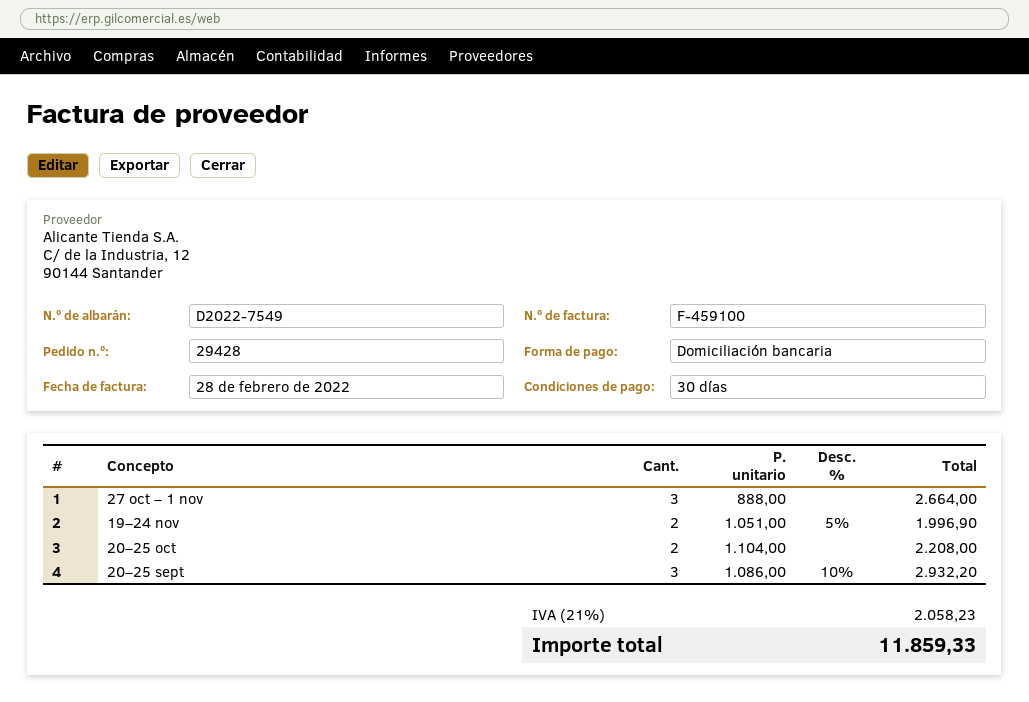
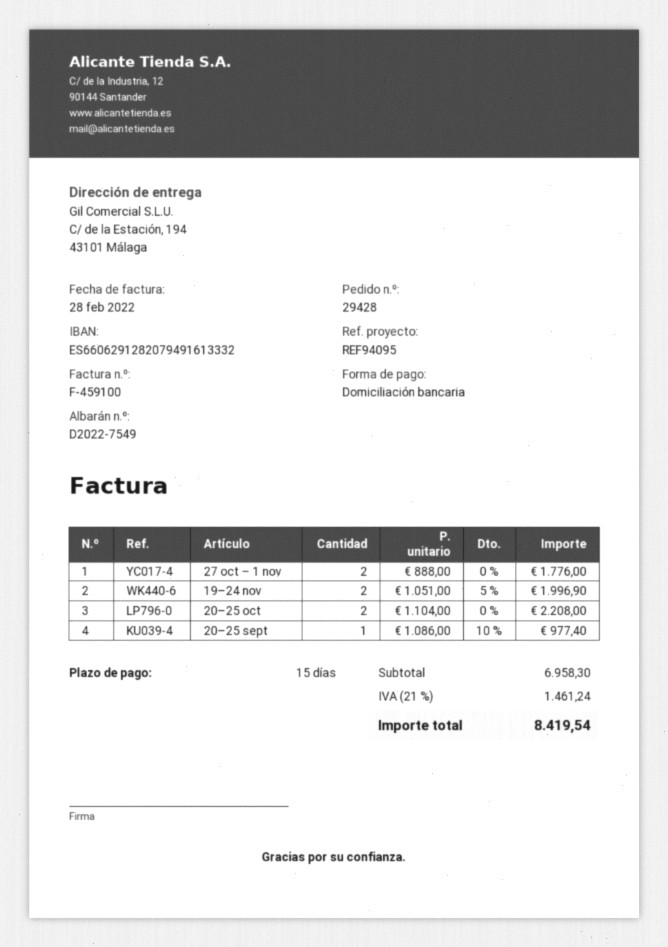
payment terms: 30 days -> 15 days
27 oct – 1 nov: 3 x 888.00 = 2664.00 -> 2 x 888.00 = 1776.00
20–25 sept: 3 x 1086.00 - 10% = 2932.20 -> 1 x 1086.00 - 10% = 977.40
tax: 21% = 2058.23 -> 21% = 1461.24
total: 11859.33 -> 8419.54

